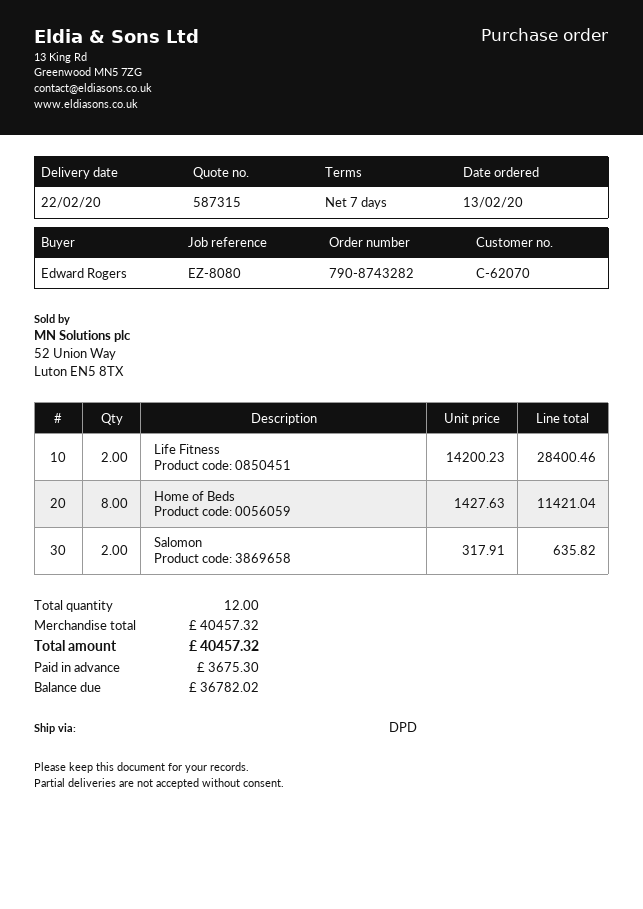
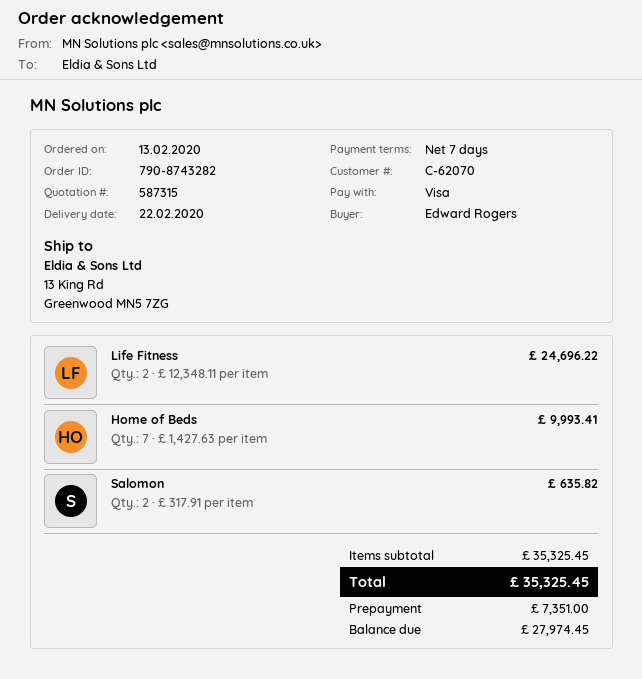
Life Fitness: 2 x 14200.23 = 28400.46 -> 2 x 12348.11 = 24696.22
Home of Beds: 8 x 1427.63 = 11421.04 -> 7 x 1427.63 = 9993.41
subtotal: 40457.32 -> 35325.45
total: 40457.32 -> 35325.45
deposit: 3675.30 -> 7351.00
balance: 36782.02 -> 27974.45

